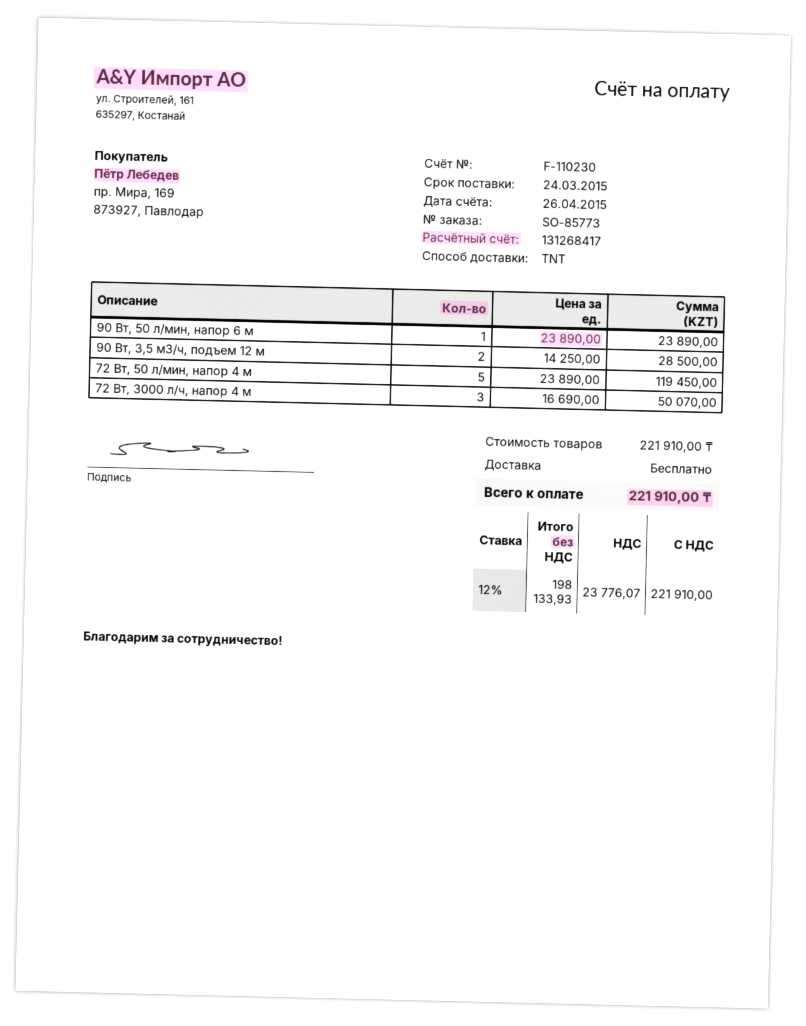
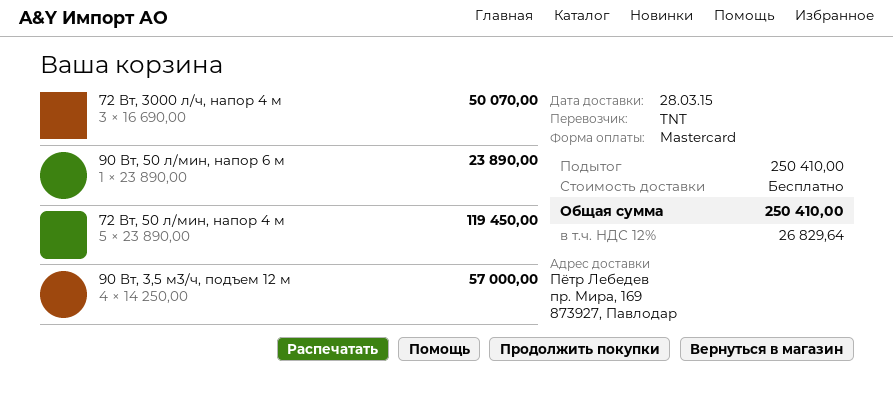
delivery date: 2015-03-24 -> 2015-03-28
90 Вт, 3,5 м3/ч, подъем 12 м: 2 x 14250.00 = 28500.00 -> 4 x 14250.00 = 57000.00
subtotal: 221910.00 -> 250410.00
tax: 12% = 23776.07 -> 12% = 26829.64
total: 221910.00 -> 250410.00

